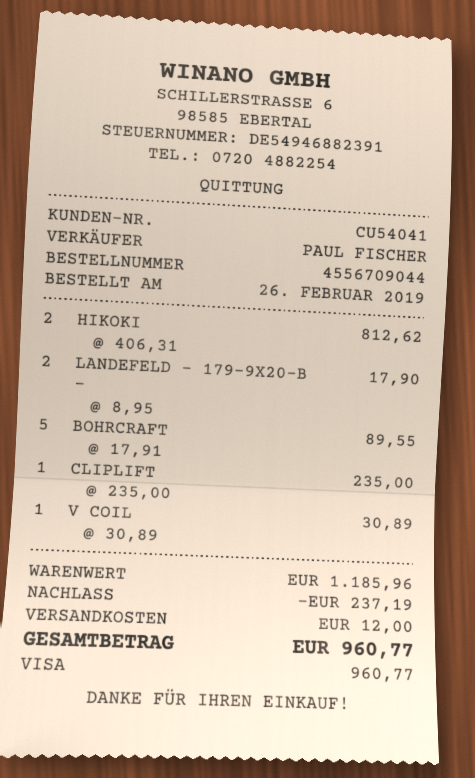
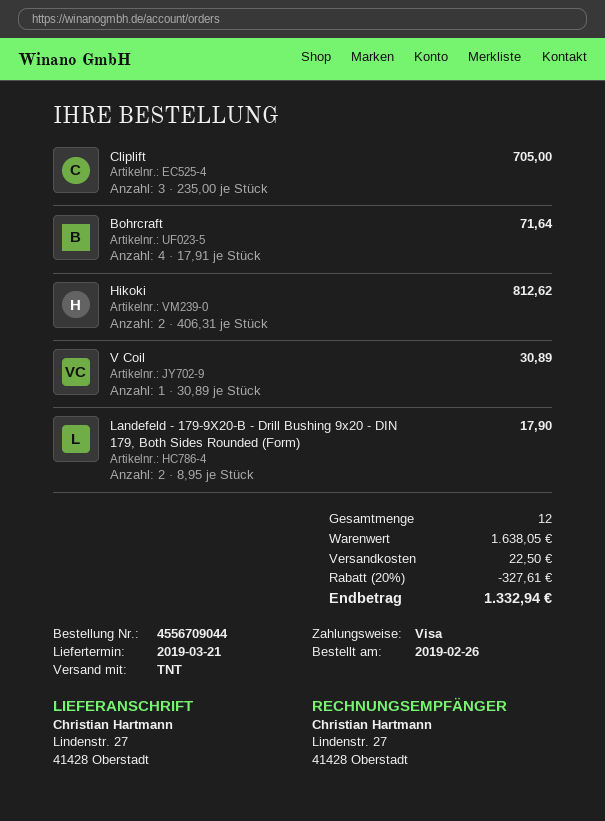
BOHRCRAFT: 5 x 17.91 = 89.55 -> 4 x 17.91 = 71.64
CLIPLIFT: 1 x 235.00 = 235.00 -> 3 x 235.00 = 705.00
subtotal: 1185.96 -> 1638.05
discount: 237.19 -> 327.61
shipping: 12.00 -> 22.50
total: 960.77 -> 1332.94

